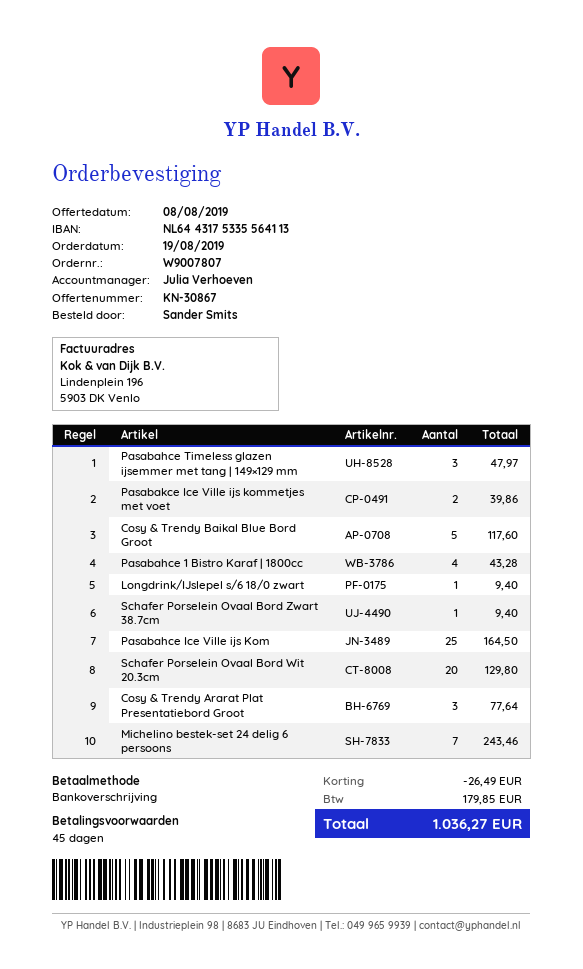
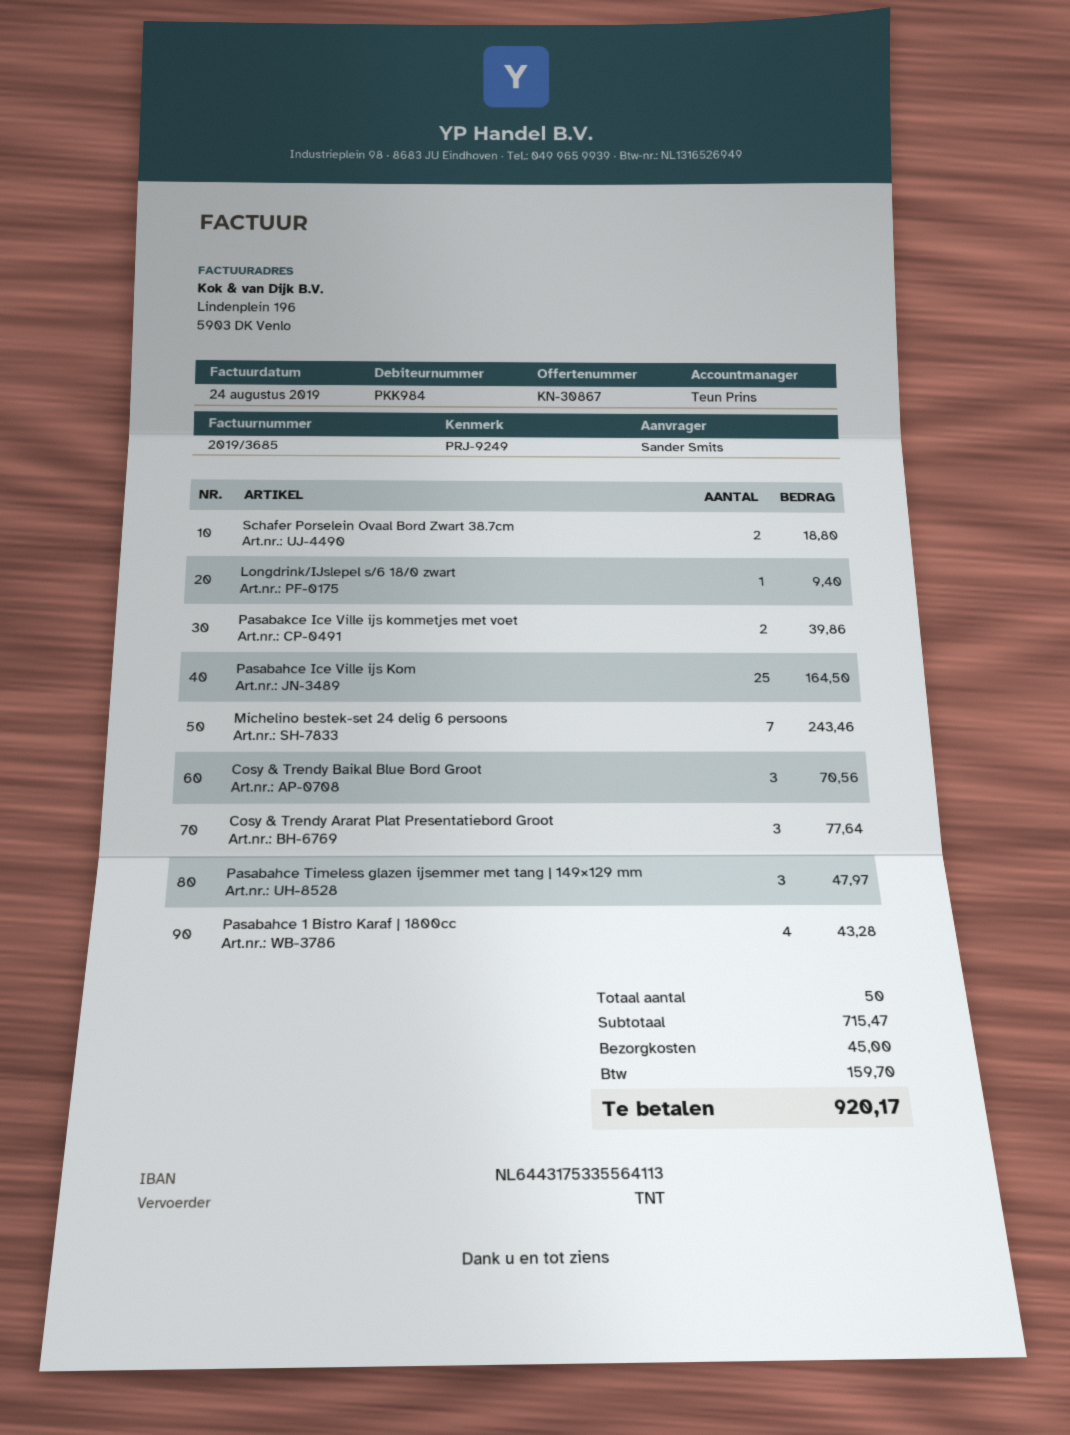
sales rep: Julia Verhoeven -> Teun Prins
Cosy & Trendy Baikal Blue Bord Groot: 5 for 117.60 -> 3 for 70.56
Schafer Porselein Ovaal Bord Zwart 38.7cm: 1 for 9.40 -> 2 for 18.80
Schafer Porselein Ovaal Bord Wit 20.3cm: 20 for 129.80 -> none
discount: 26.49 -> none
shipping: none -> 45.00
tax: 179.85 -> 159.70
total: 1036.27 -> 920.17

